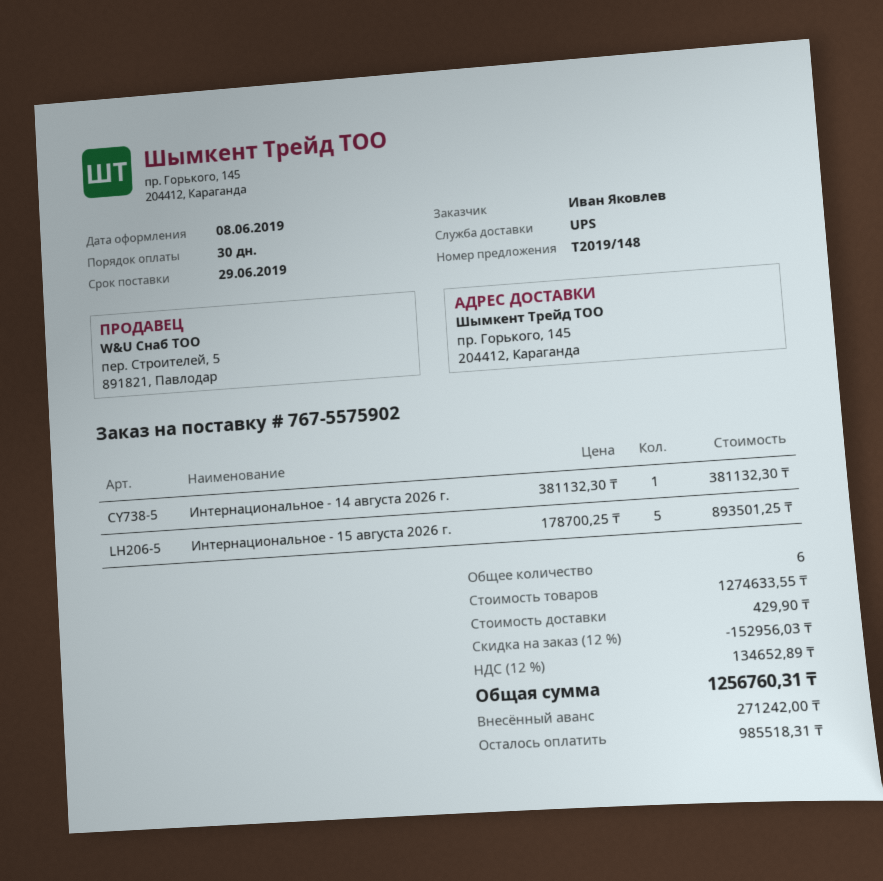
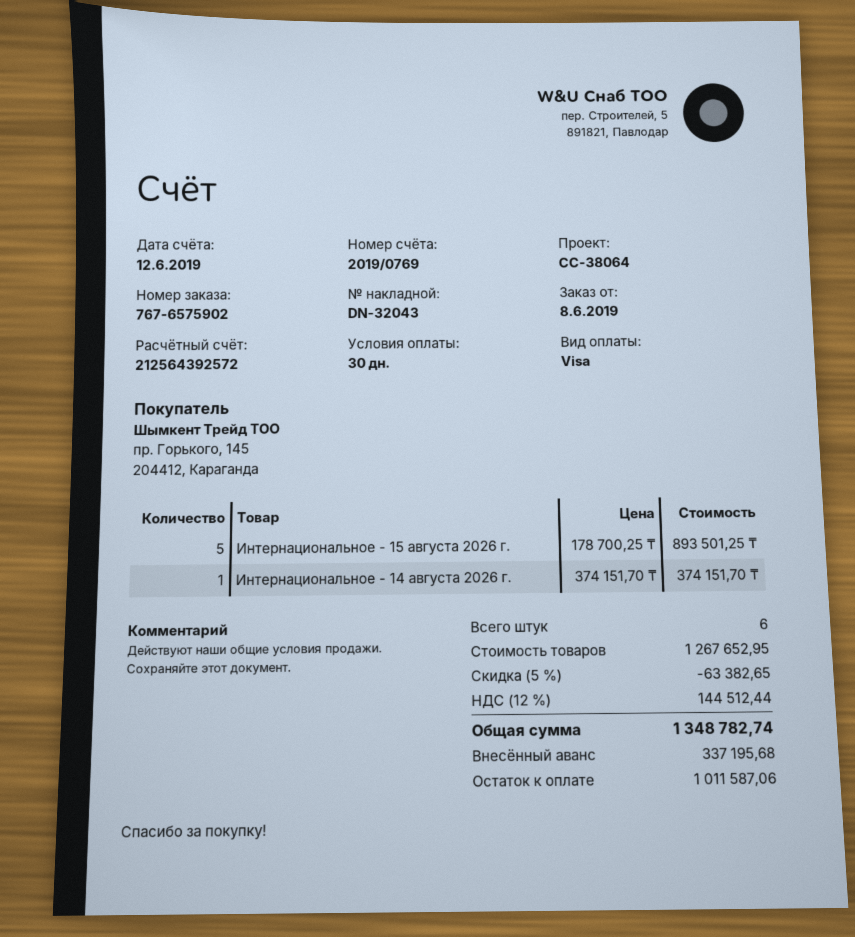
order number: 767-5575902 -> 767-6575902
Интернациональное - 14 августа 2026 г.: 1 x 381132.30 = 381132.30 -> 1 x 374151.70 = 374151.70
subtotal: 1274633.55 -> 1267652.95
discount: 12% = 152956.03 -> 5% = 63382.65
shipping: 429.90 -> none
tax: 12% = 134652.89 -> 12% = 144512.44
total: 1256760.31 -> 1348782.74
deposit: 271242.00 -> 337195.68
balance: 985518.31 -> 1011587.06

